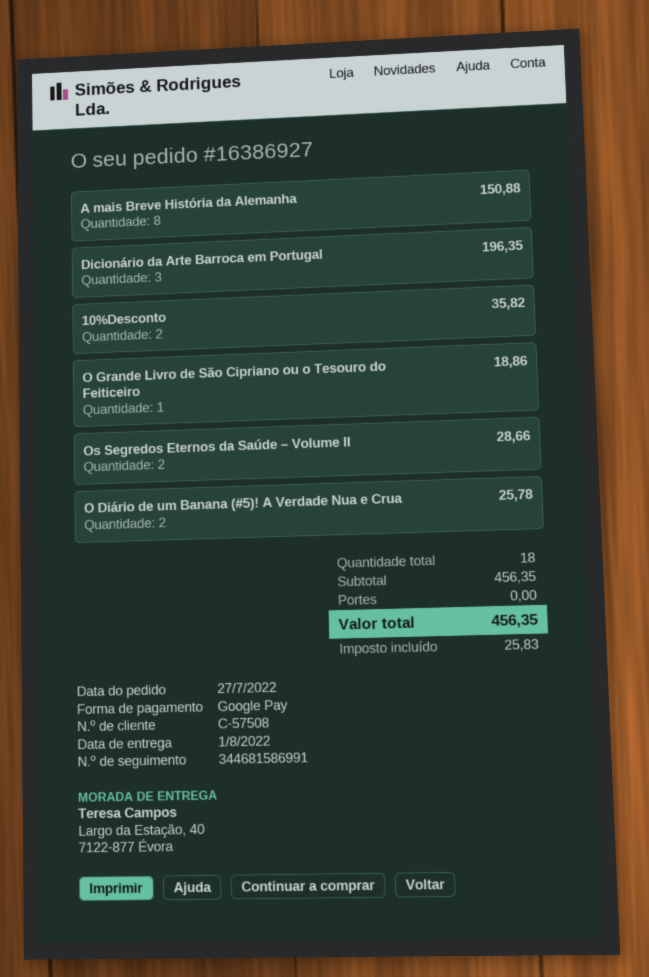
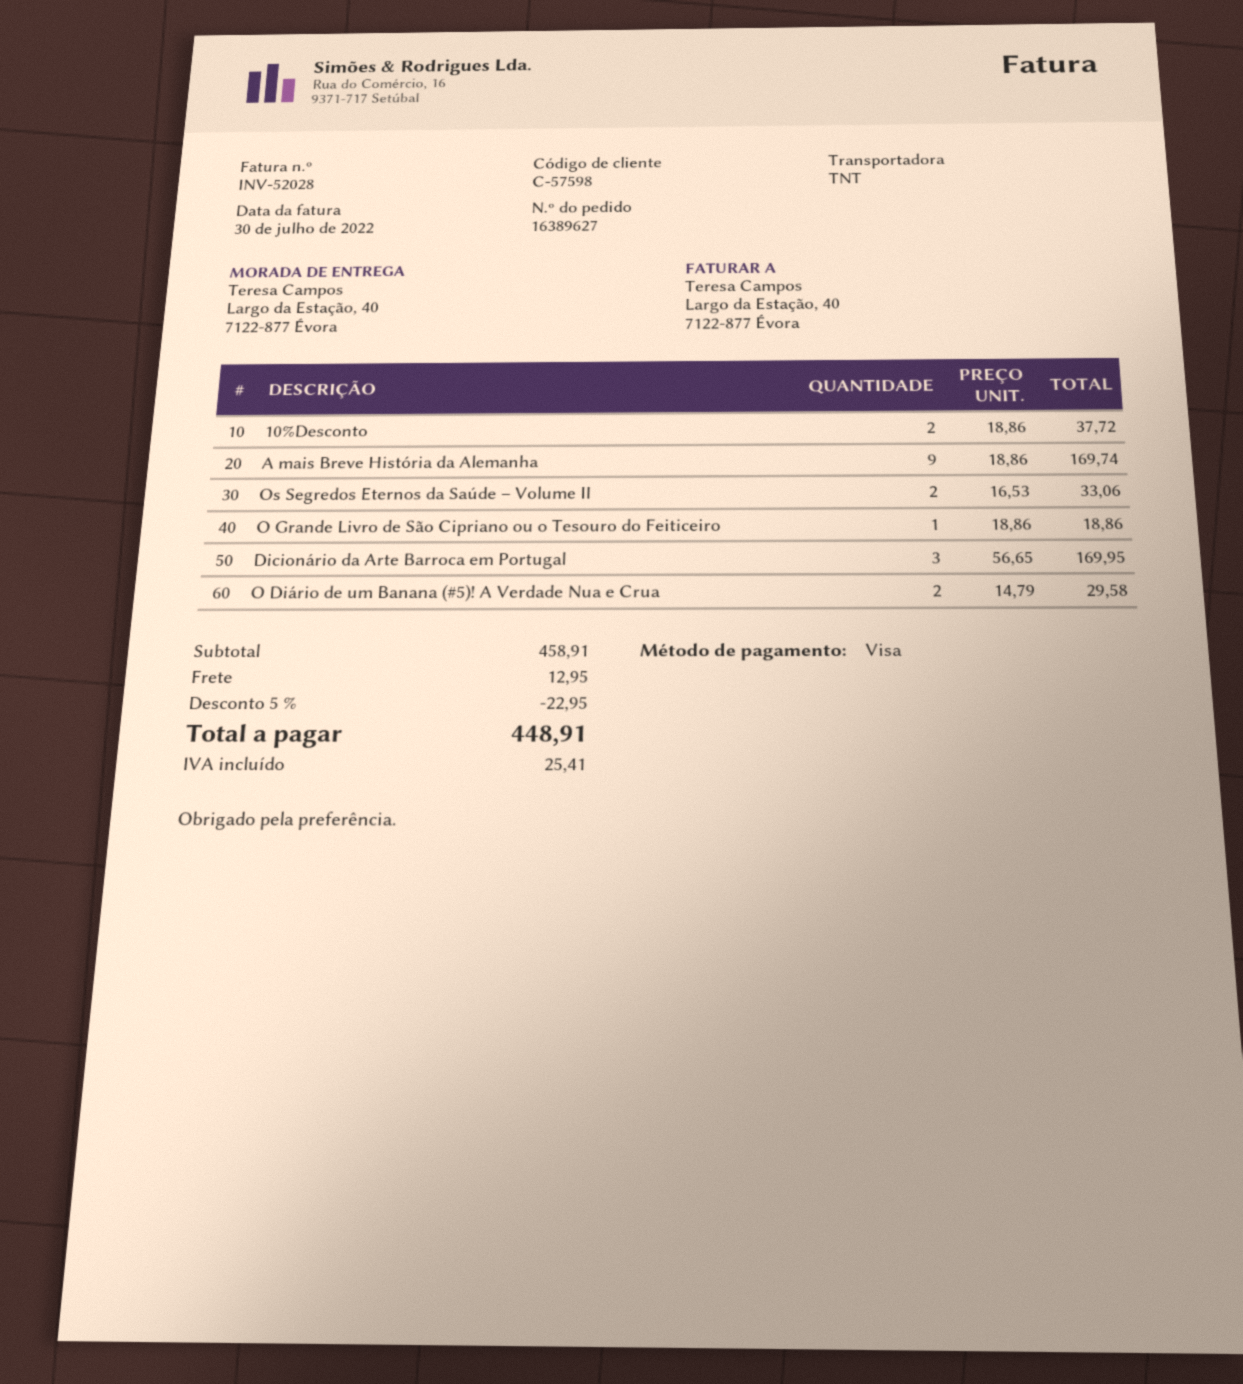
order number: 16386927 -> 16389627
customer number: C-57508 -> C-57598
payment method: Google Pay -> Visa
A mais Breve História da Alemanha: 8 for 150.88 -> 9 for 169.74
Dicionário da Arte Barroca em Portugal: 3 for 196.35 -> 3 for 169.95
10%Desconto: 2 for 35.82 -> 2 for 37.72
Os Segredos Eternos da Saúde – Volume II: 2 for 28.66 -> 2 for 33.06
O Diário de um Banana (#5)! A Verdade Nua e Crua: 2 for 25.78 -> 2 for 29.58
subtotal: 456.35 -> 458.91
discount: none -> 5% = 22.95
shipping: 0.00 -> 12.95
tax: 25.83 -> 25.41
total: 456.35 -> 448.91

